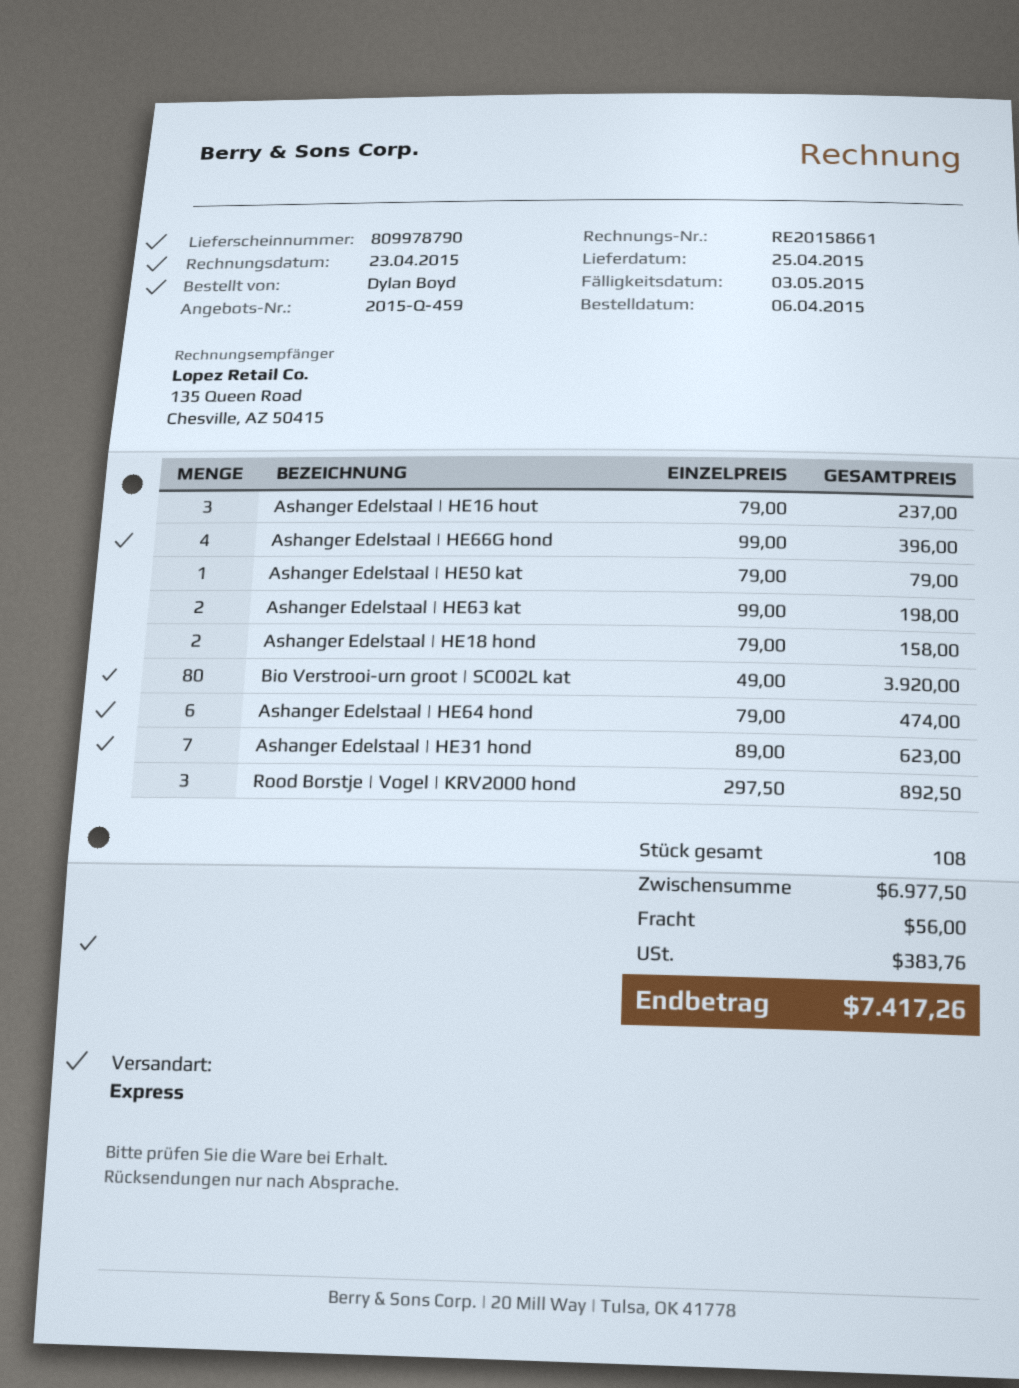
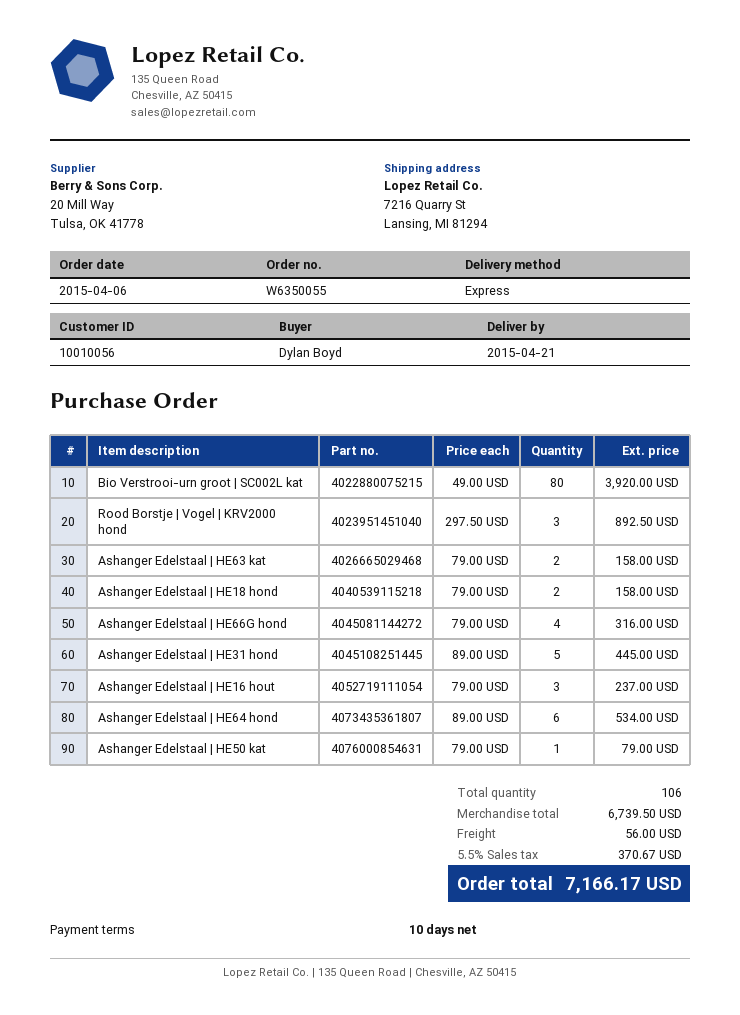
delivery date: 2015-04-25 -> 2015-04-21
Ashanger Edelstaal | HE66G hond: 4 x 99.00 = 396.00 -> 4 x 79.00 = 316.00
Ashanger Edelstaal | HE63 kat: 2 x 99.00 = 198.00 -> 2 x 79.00 = 158.00
Ashanger Edelstaal | HE64 hond: 6 x 79.00 = 474.00 -> 6 x 89.00 = 534.00
Ashanger Edelstaal | HE31 hond: 7 x 89.00 = 623.00 -> 5 x 89.00 = 445.00
total quantity: 108 -> 106
subtotal: 6977.50 -> 6739.50
tax: 383.76 -> 370.67
total: 7417.26 -> 7166.17

